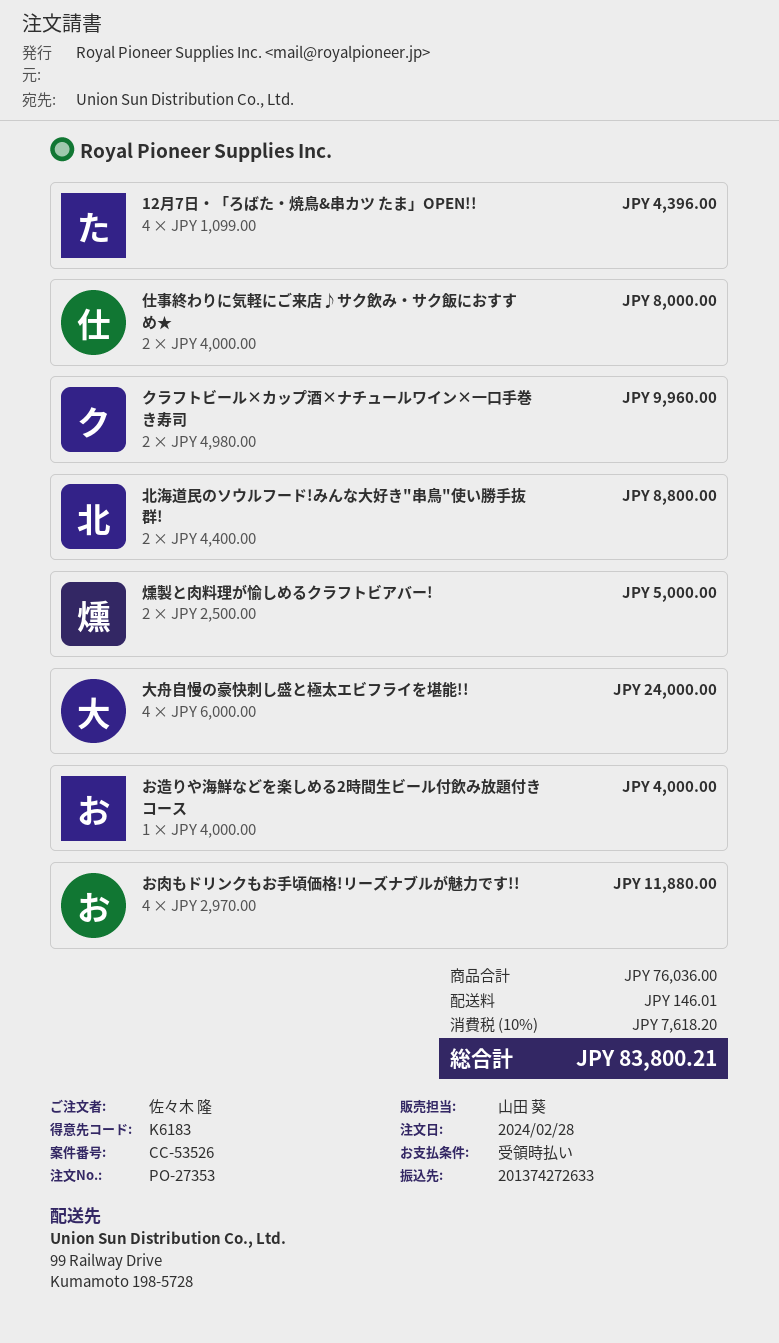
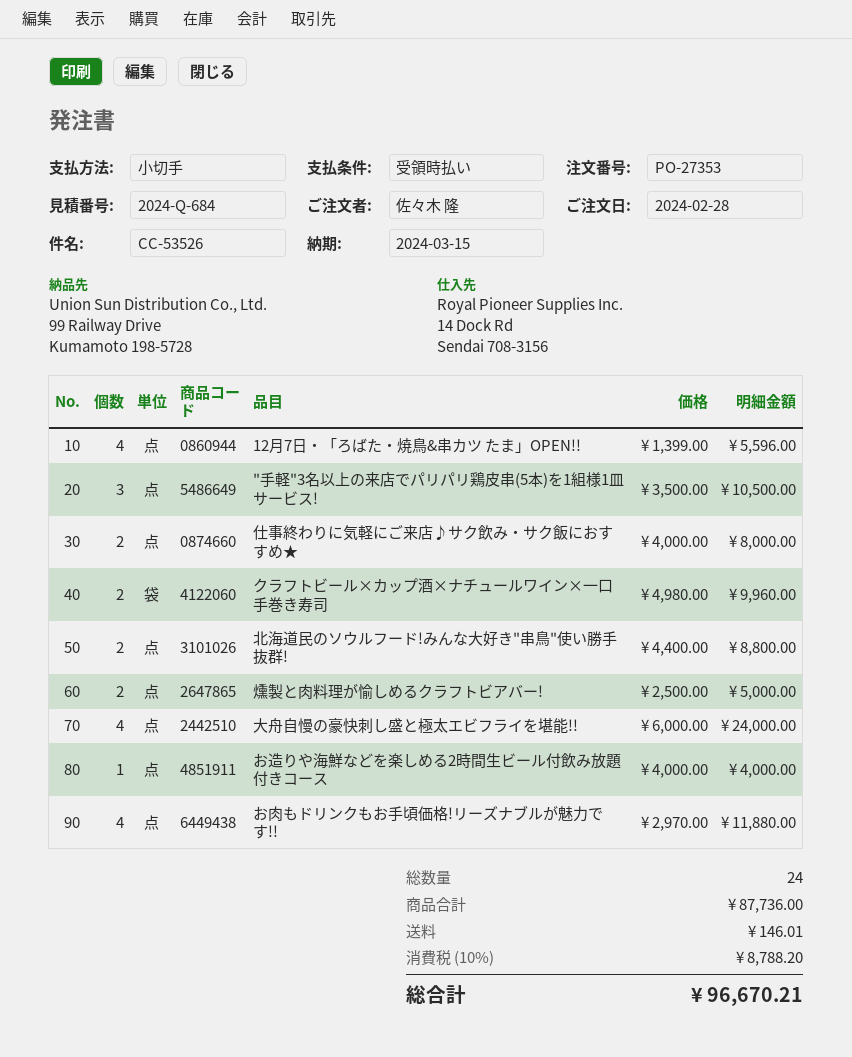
12月7日・「ろばた・焼鳥&串カツ たま」OPEN!!: 4 x 1099.00 = 4396.00 -> 4 x 1399.00 = 5596.00
"手軽"3名以上の来店でパリパリ鶏皮串(5本)を1組様1皿サービス!: none -> 3 x 3500.00 = 10500.00
subtotal: 76036.00 -> 87736.00
tax: 10% = 7618.20 -> 10% = 8788.20
total: 83800.21 -> 96670.21

